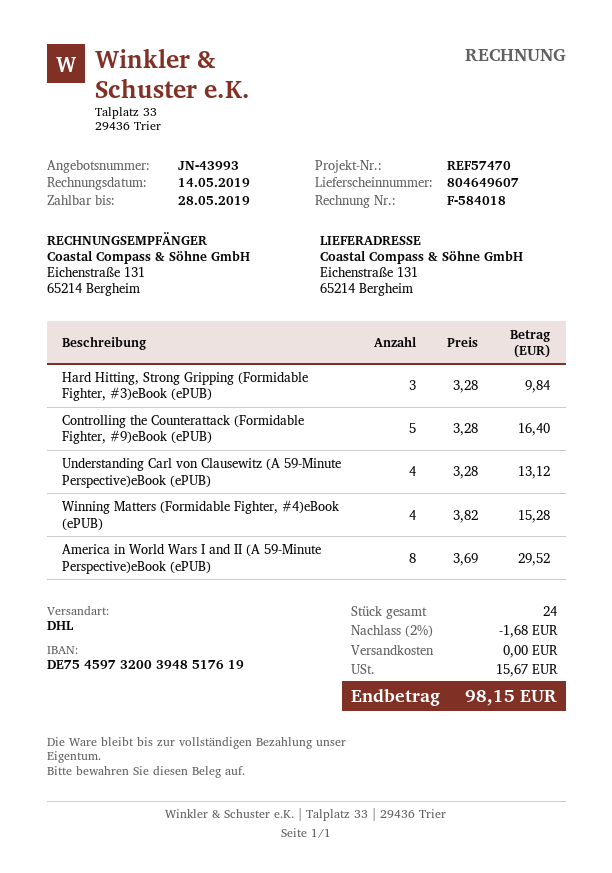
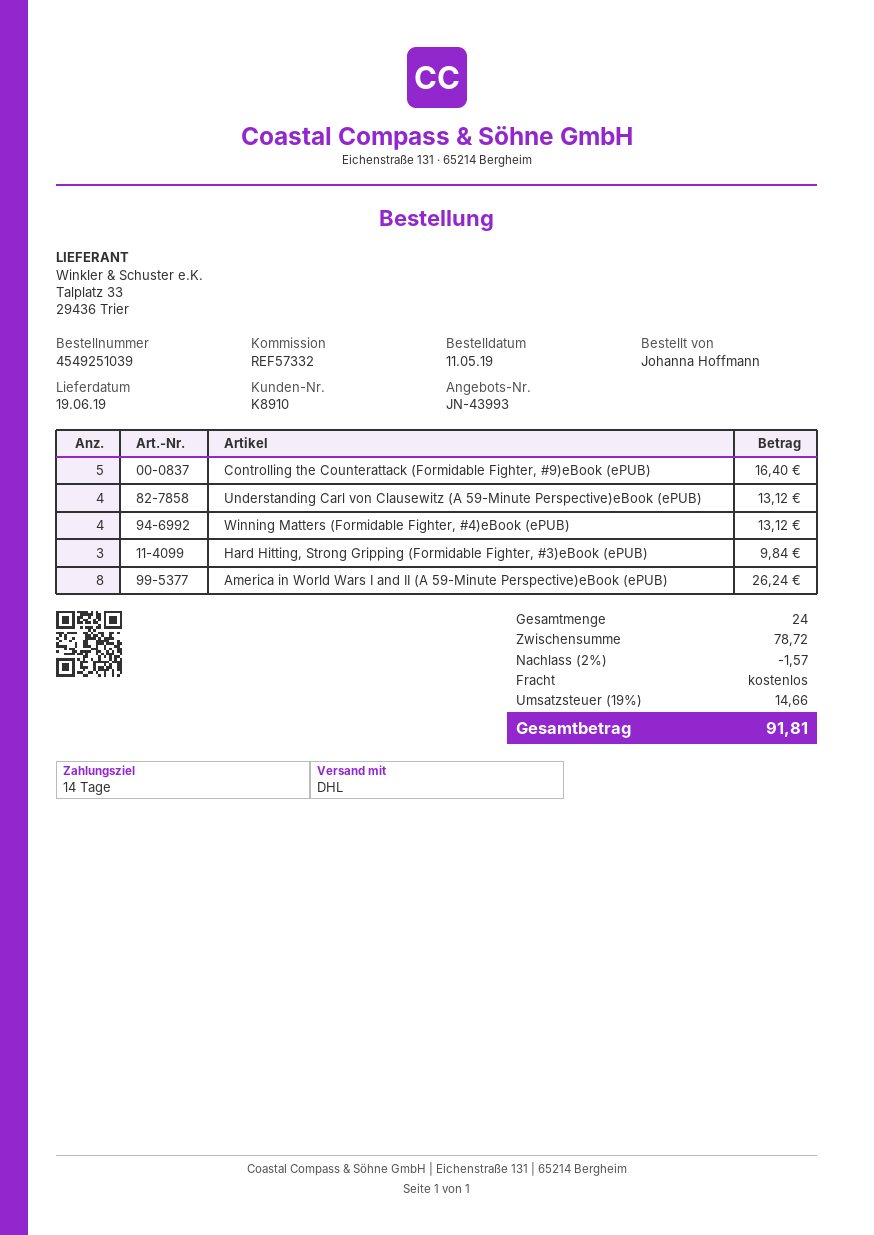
reference: REF57470 -> REF57332
Winning Matters (Formidable Fighter, #4)eBook (ePUB): 4 for 15.28 -> 4 for 13.12
America in World Wars I and II (A 59-Minute Perspective)eBook (ePUB): 8 for 29.52 -> 8 for 26.24
discount: 2% = 1.68 -> 2% = 1.57
tax: 15.67 -> 14.66
total: 98.15 -> 91.81

